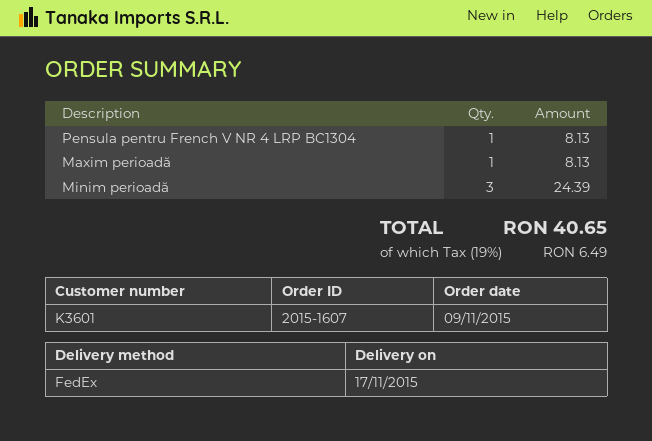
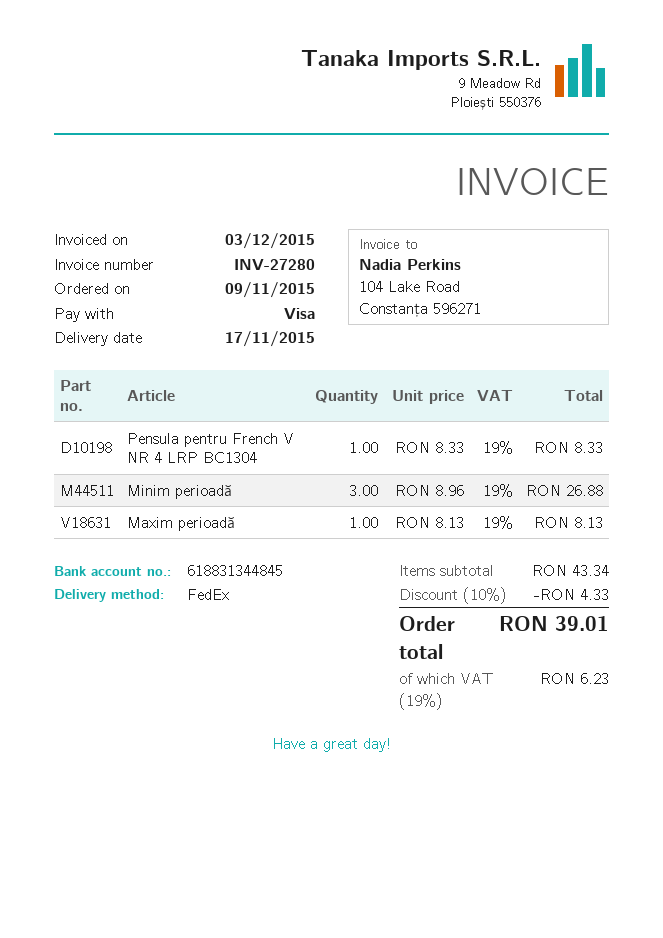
Pensula pentru French V NR 4 LRP BC1304: 1 for 8.13 -> 1 for 8.33
Minim perioadă: 3 for 24.39 -> 3 for 26.88
discount: none -> 10% = 4.33
tax: 19% = 6.49 -> 19% = 6.23
total: 40.65 -> 39.01

